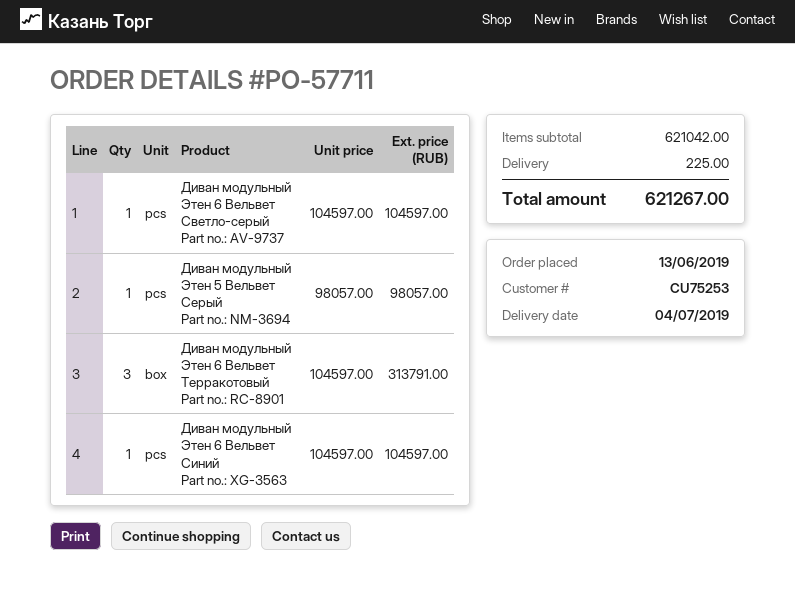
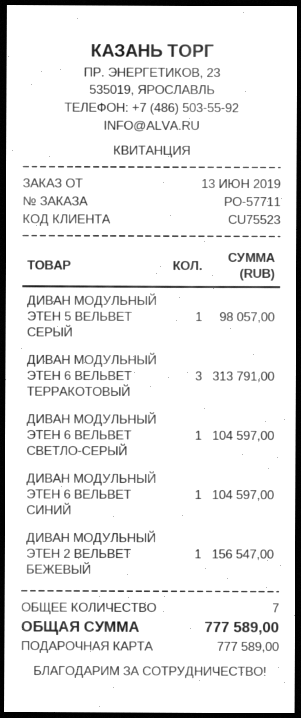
customer number: CU75253 -> CU75523
ДИВАН МОДУЛЬНЫЙ ЭТЕН 2 ВЕЛЬВЕТ БЕЖЕВЫЙ: none -> 1 for 156547.00
shipping: 225.00 -> none
total: 621267.00 -> 777589.00

